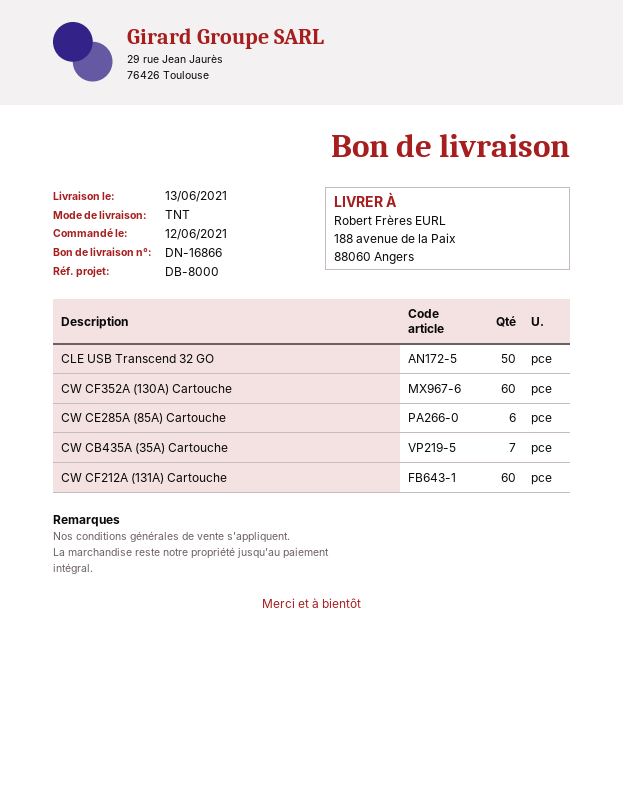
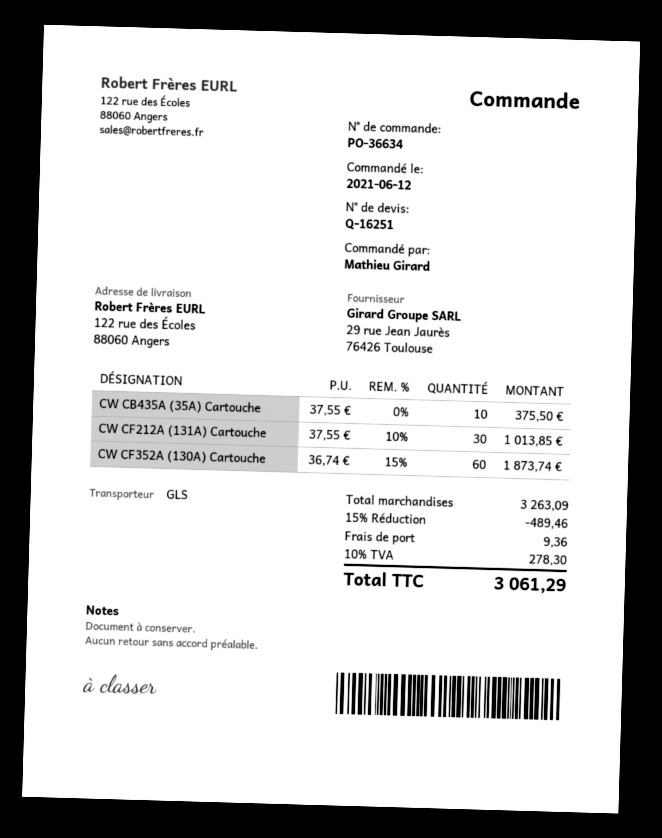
shipping method: TNT -> GLS
ship to: 188 avenue de la Paix, 88060 Angers -> 122 rue des Écoles, 88060 Angers
CLE USB Transcend 32 GO: 50 -> none
CW CE285A (85A) Cartouche: 6 -> none
CW CB435A (35A) Cartouche: 7 -> 10
CW CF212A (131A) Cartouche: 60 -> 30

